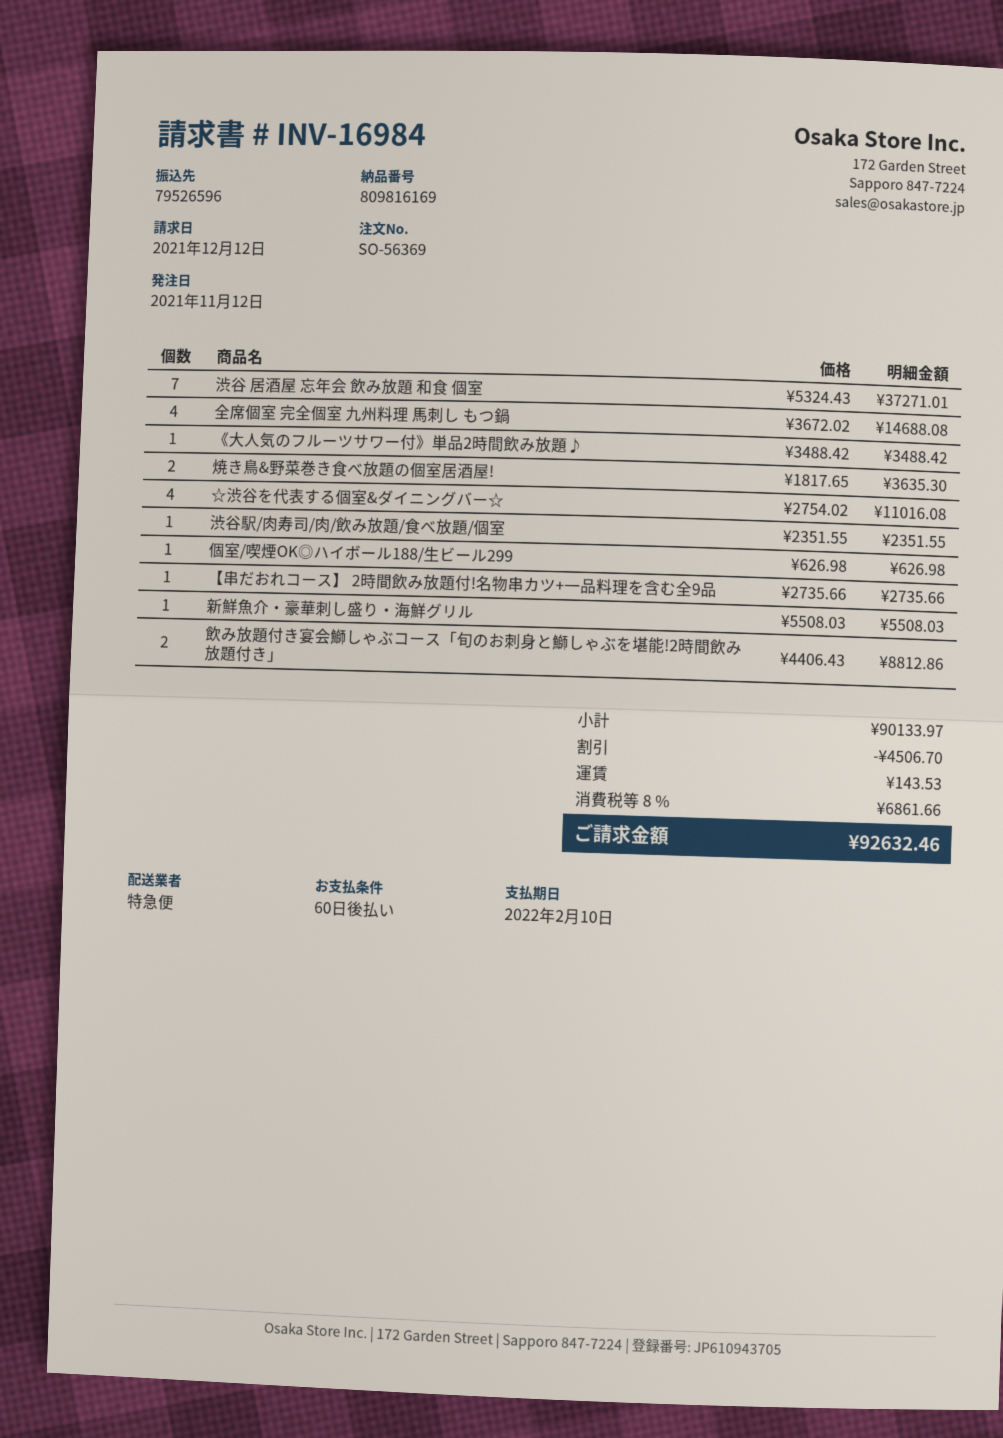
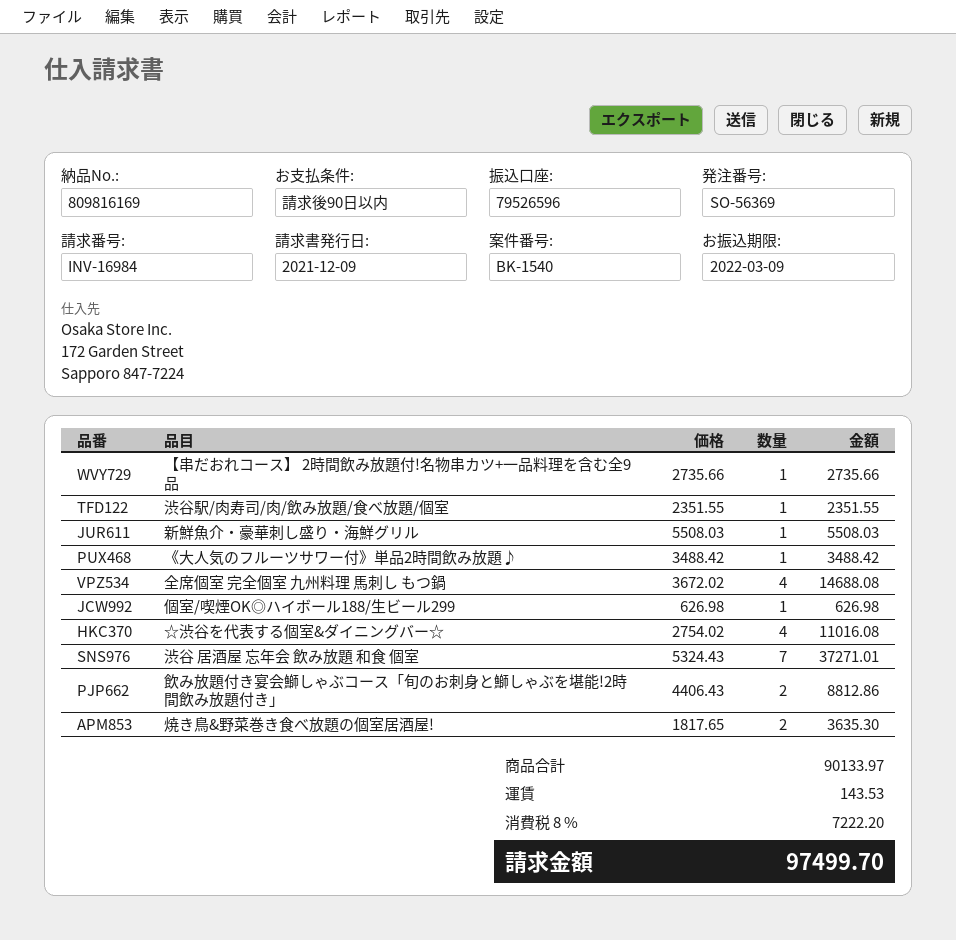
invoice date: 2021-12-12 -> 2021-12-09
payment terms: 60 days -> 90 days
due date: 2022-02-10 -> 2022-03-09
discount: 4506.70 -> none
tax: 8% = 6861.66 -> 8% = 7222.20
total: 92632.46 -> 97499.70

